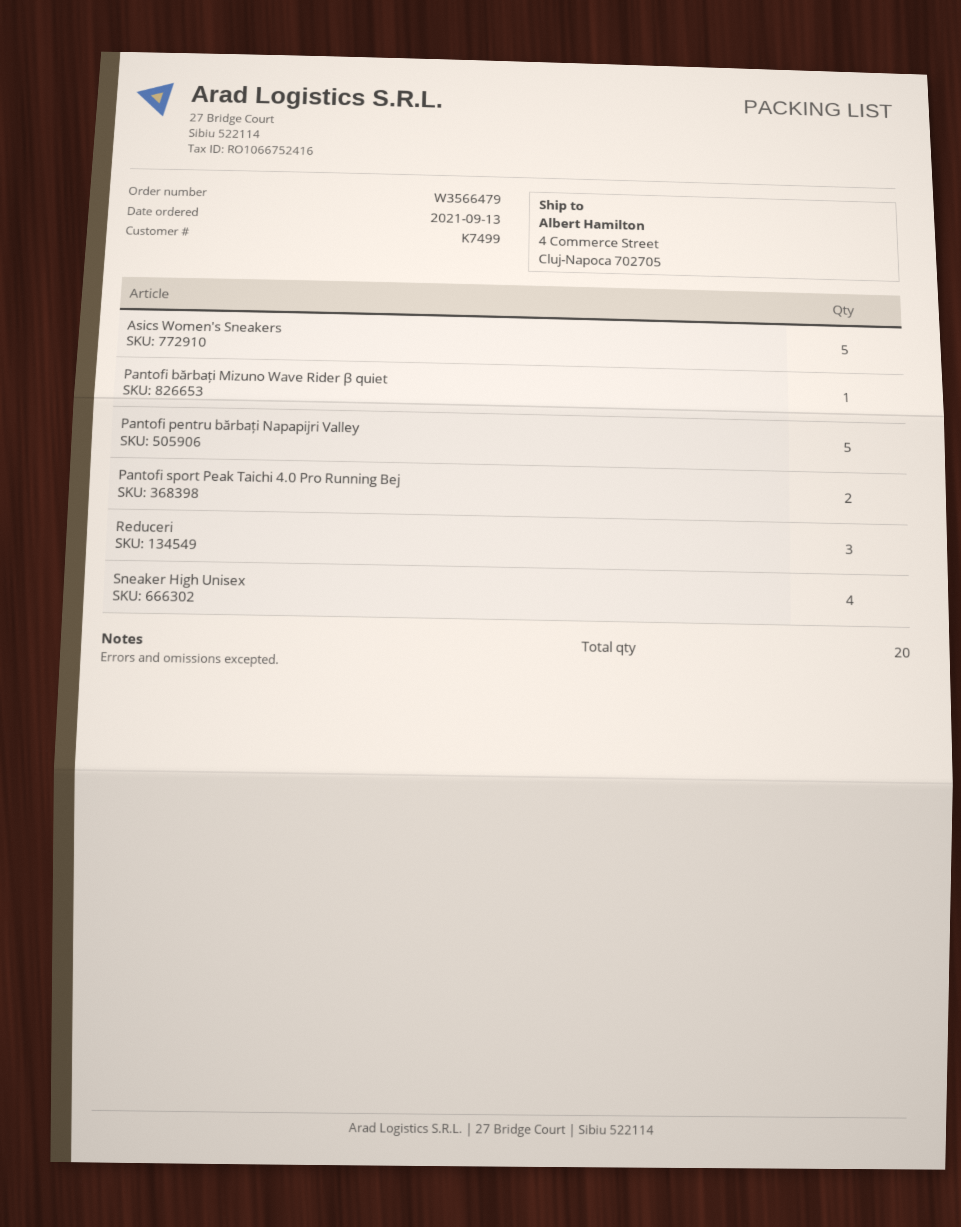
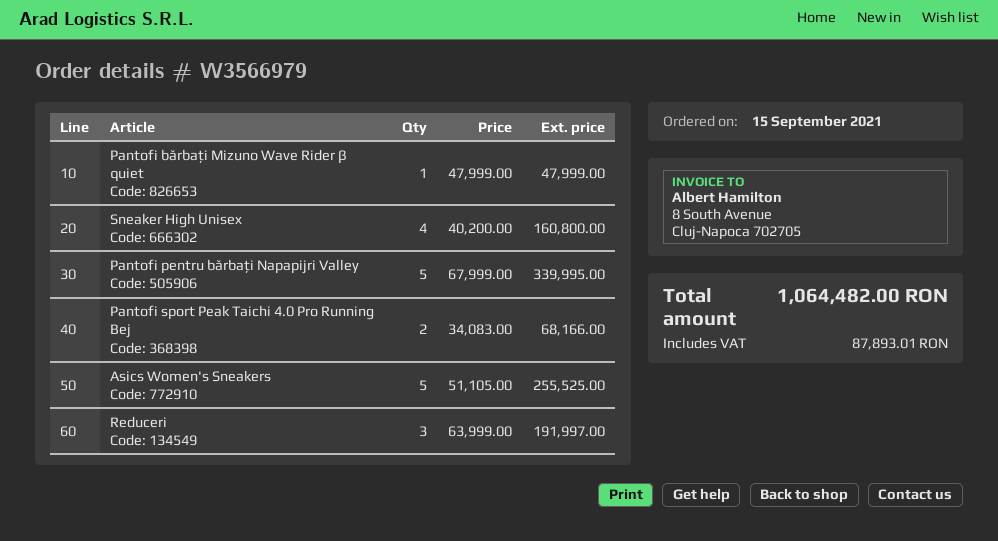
order number: W3566479 -> W3566979
order date: 2021-09-13 -> 2021-09-15

